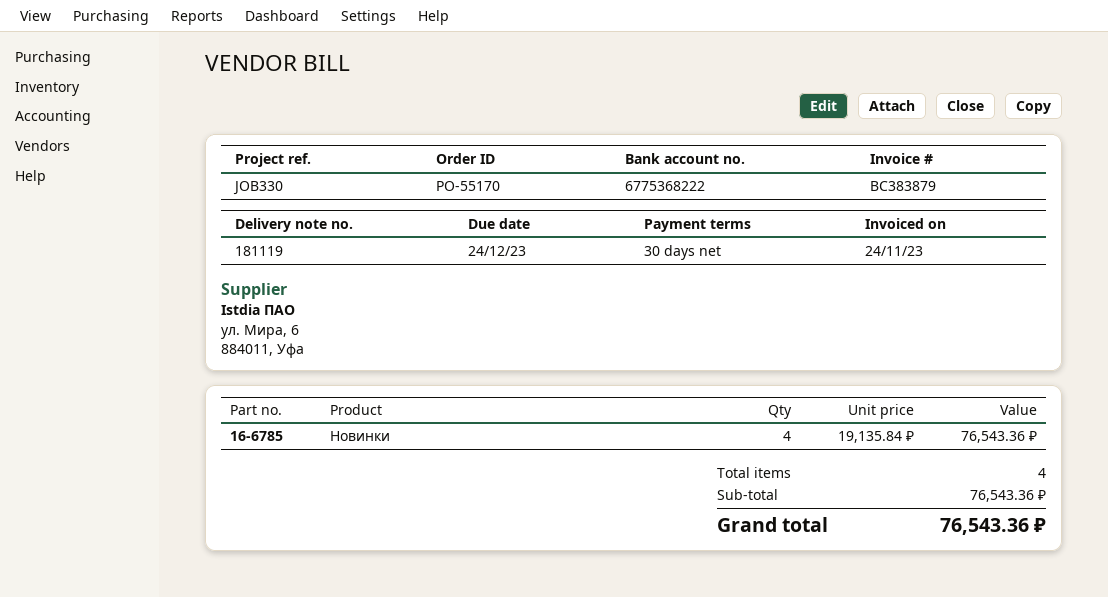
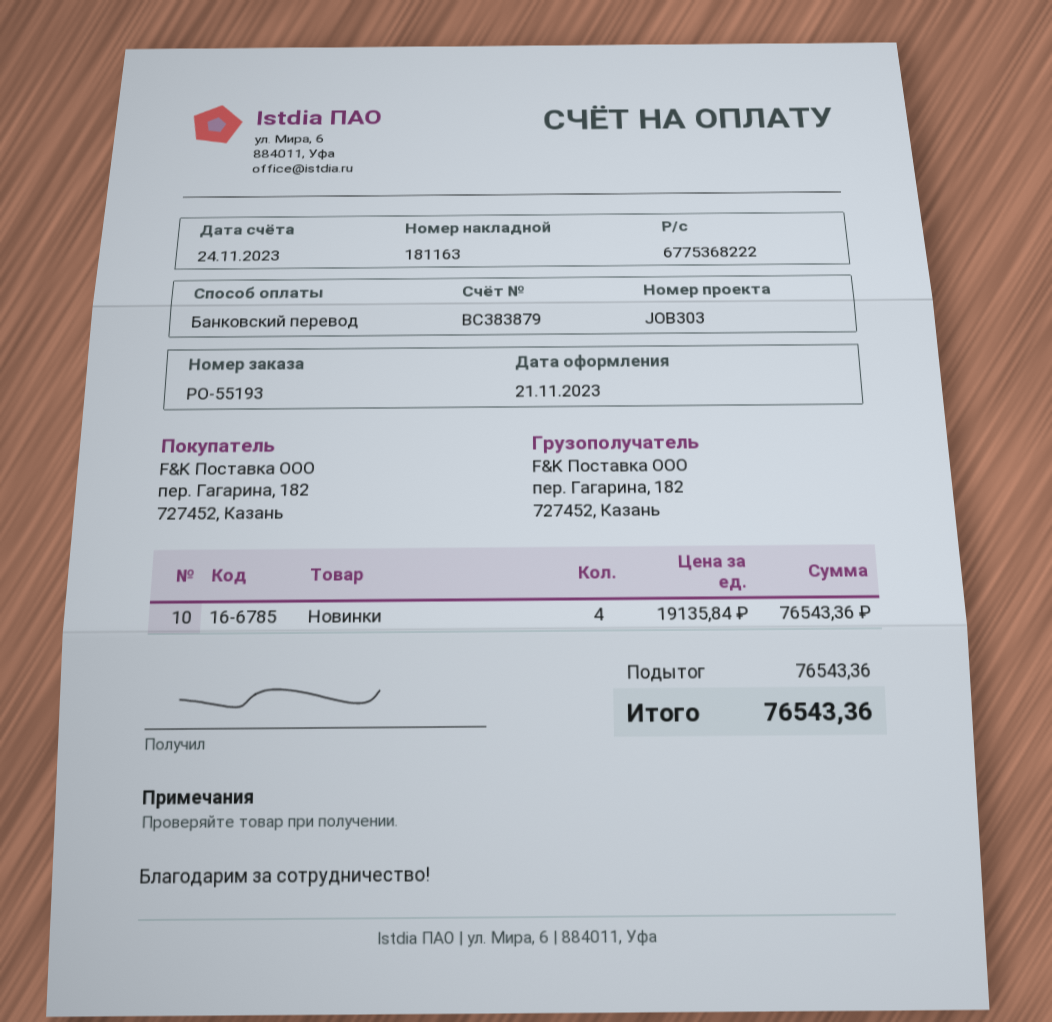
order number: PO-55170 -> PO-55193
delivery note number: 181119 -> 181163
reference: JOB330 -> JOB303

